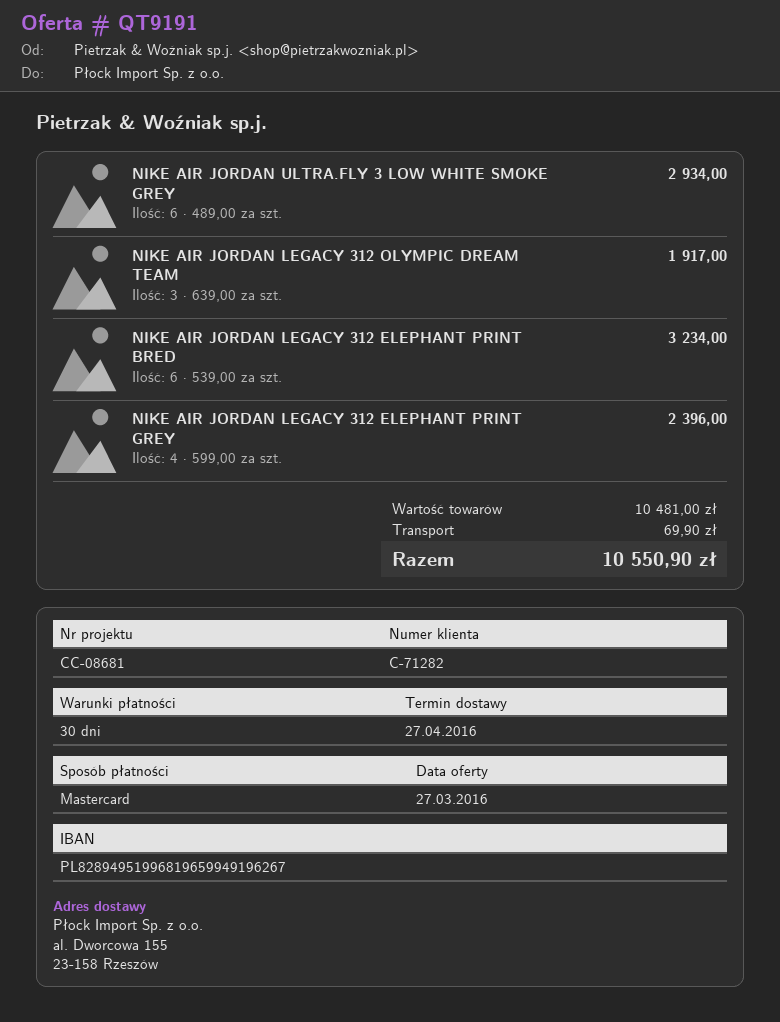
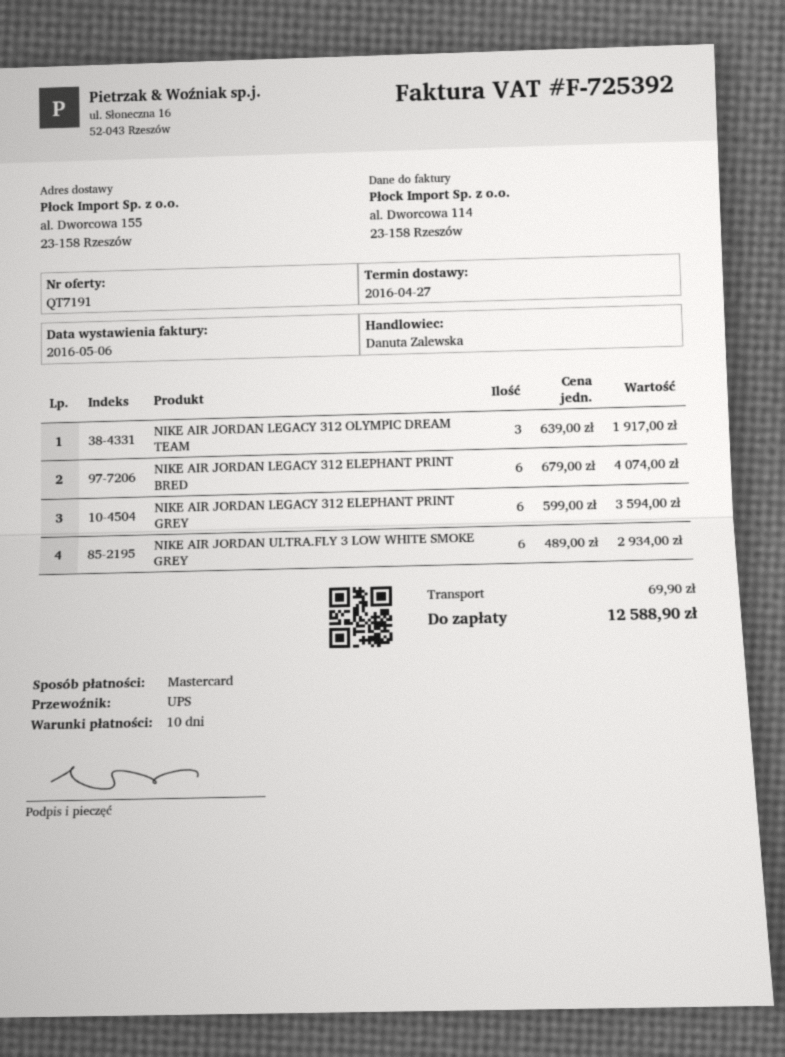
quote number: QT9191 -> QT7191
payment terms: 30 days -> 10 days
NIKE AIR JORDAN LEGACY 312 ELEPHANT PRINT BRED: 6 x 539.00 = 3234.00 -> 6 x 679.00 = 4074.00
NIKE AIR JORDAN LEGACY 312 ELEPHANT PRINT GREY: 4 x 599.00 = 2396.00 -> 6 x 599.00 = 3594.00
total: 10550.90 -> 12588.90

